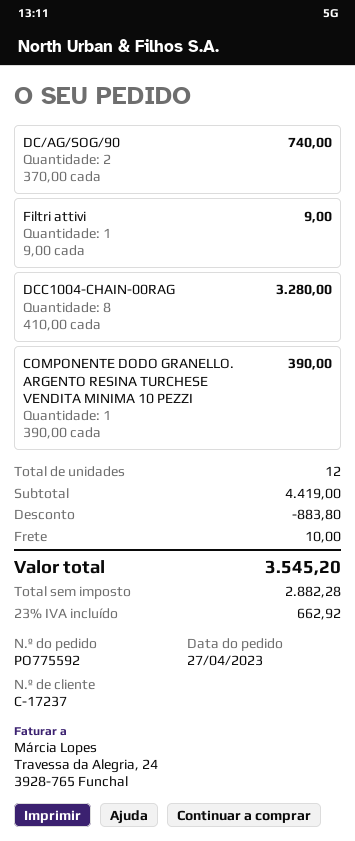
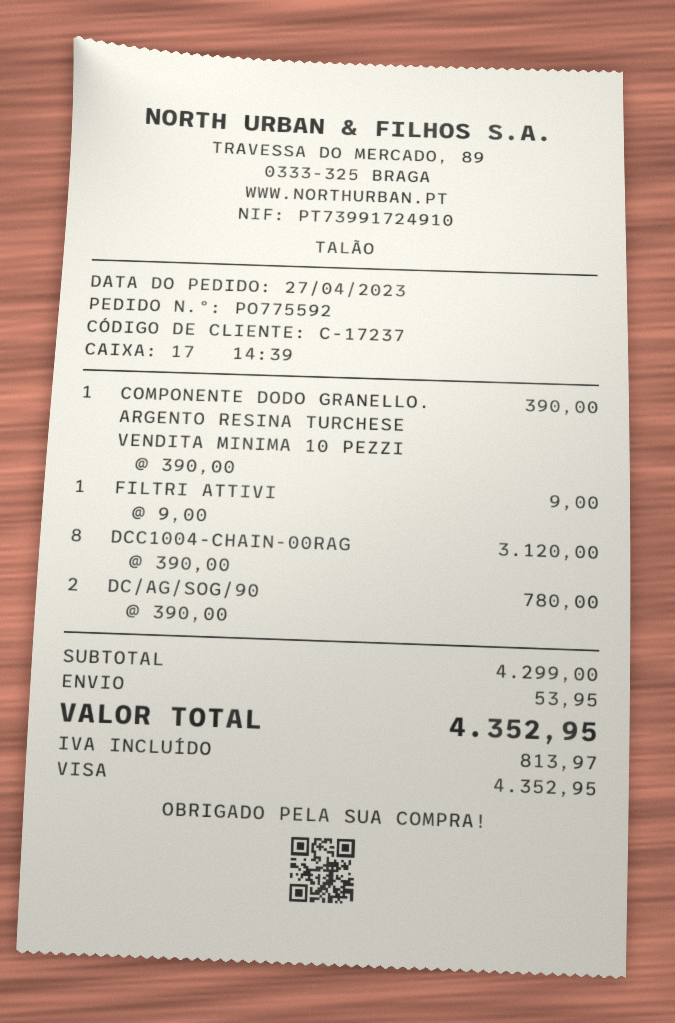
DC/AG/SOG/90: 2 x 370.00 = 740.00 -> 2 x 390.00 = 780.00
DCC1004-CHAIN-00RAG: 8 x 410.00 = 3280.00 -> 8 x 390.00 = 3120.00
subtotal: 4419.00 -> 4299.00
discount: 883.80 -> none
shipping: 10.00 -> 53.95
tax: 662.92 -> 813.97
total: 3545.20 -> 4352.95

